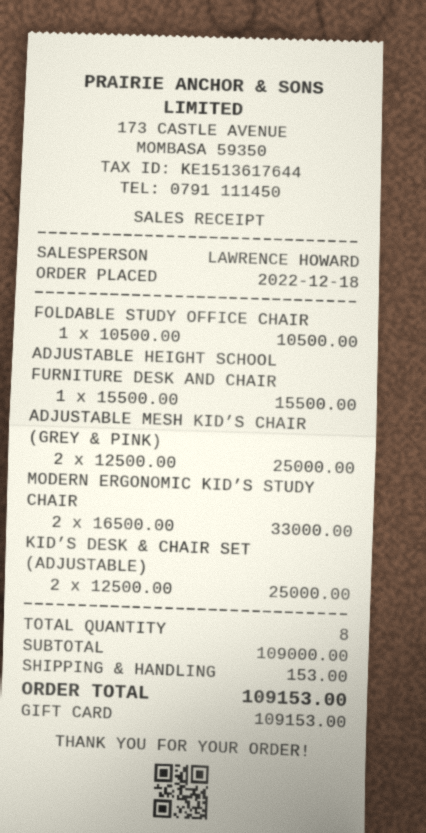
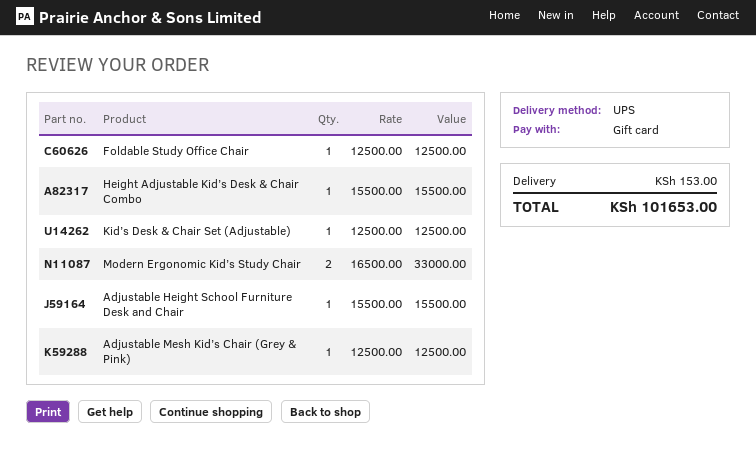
FOLDABLE STUDY OFFICE CHAIR: 1 x 10500.00 = 10500.00 -> 1 x 12500.00 = 12500.00
ADJUSTABLE MESH KID’S CHAIR (GREY & PINK): 2 x 12500.00 = 25000.00 -> 1 x 12500.00 = 12500.00
KID’S DESK & CHAIR SET (ADJUSTABLE): 2 x 12500.00 = 25000.00 -> 1 x 12500.00 = 12500.00
Height Adjustable Kid’s Desk & Chair Combo: none -> 1 x 15500.00 = 15500.00
total: 109153.00 -> 101653.00

